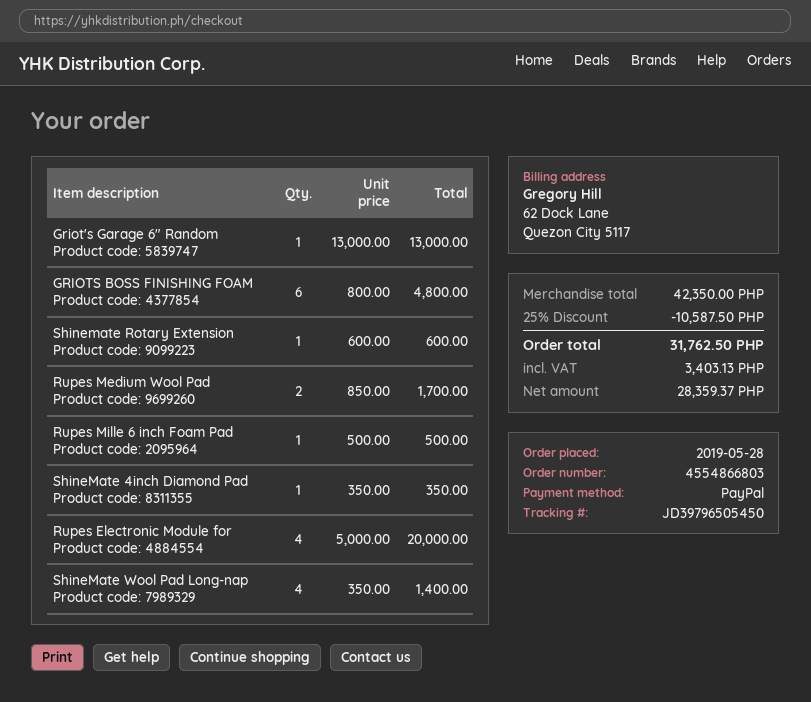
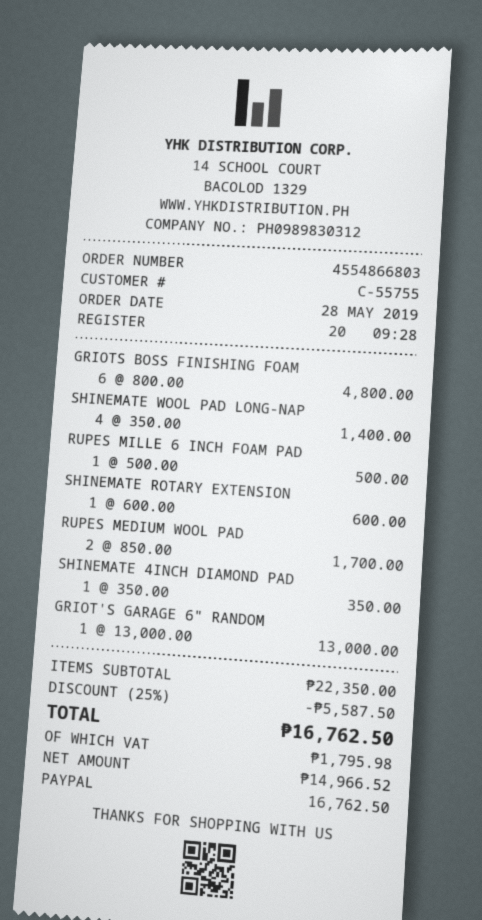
Rupes Electronic Module for: 4 x 5000.00 = 20000.00 -> none
subtotal: 42350.00 -> 22350.00
discount: 25% = 10587.50 -> 25% = 5587.50
net: 28359.37 -> 14966.52
tax: 3403.13 -> 1795.98
total: 31762.50 -> 16762.50

